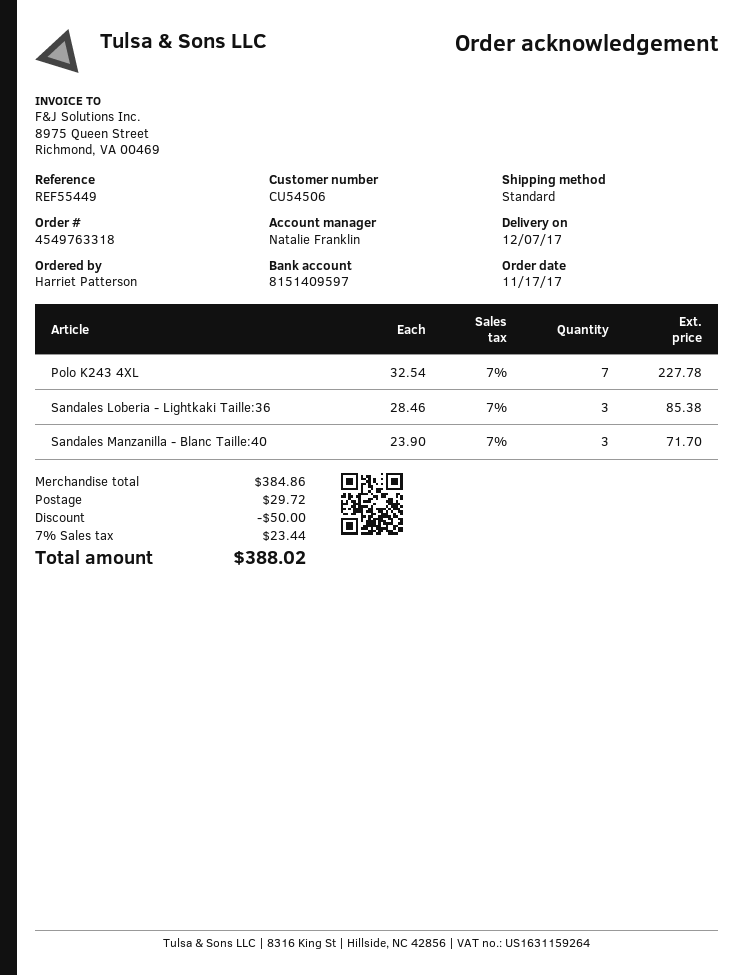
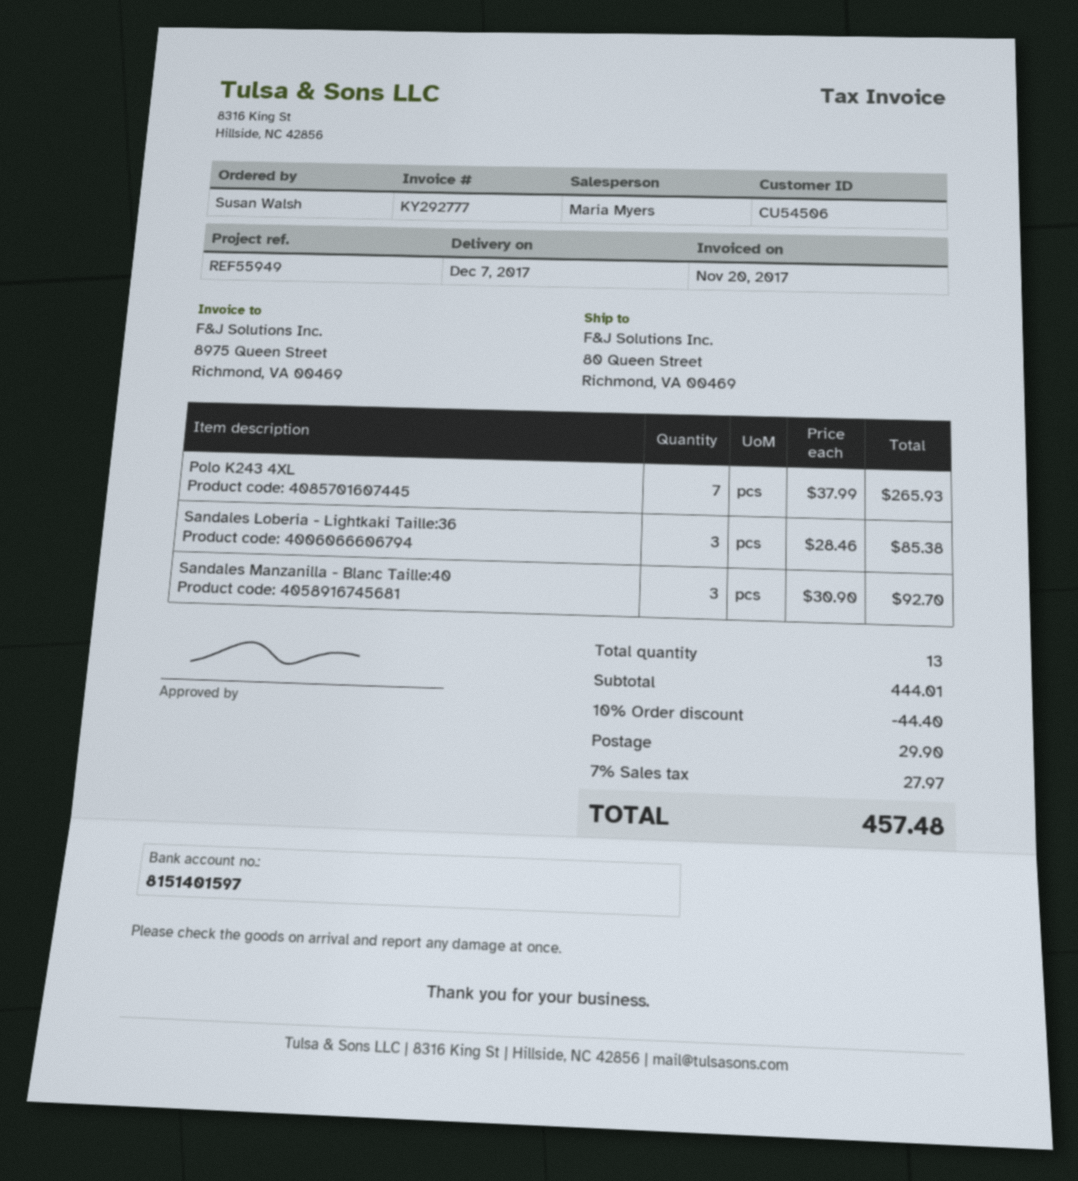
reference: REF55449 -> REF55949
ordered by: Harriet Patterson -> Susan Walsh
sales rep: Natalie Franklin -> Maria Myers
bank account: 8151409597 -> 8151401597
Polo K243 4XL: 7 x 32.54 = 227.78 -> 7 x 37.99 = 265.93
Sandales Manzanilla - Blanc Taille:40: 3 x 23.90 = 71.70 -> 3 x 30.90 = 92.70
subtotal: 384.86 -> 444.01
discount: 50.00 -> 44.40
shipping: 29.72 -> 29.90
tax: 7% = 23.44 -> 7% = 27.97
total: 388.02 -> 457.48

